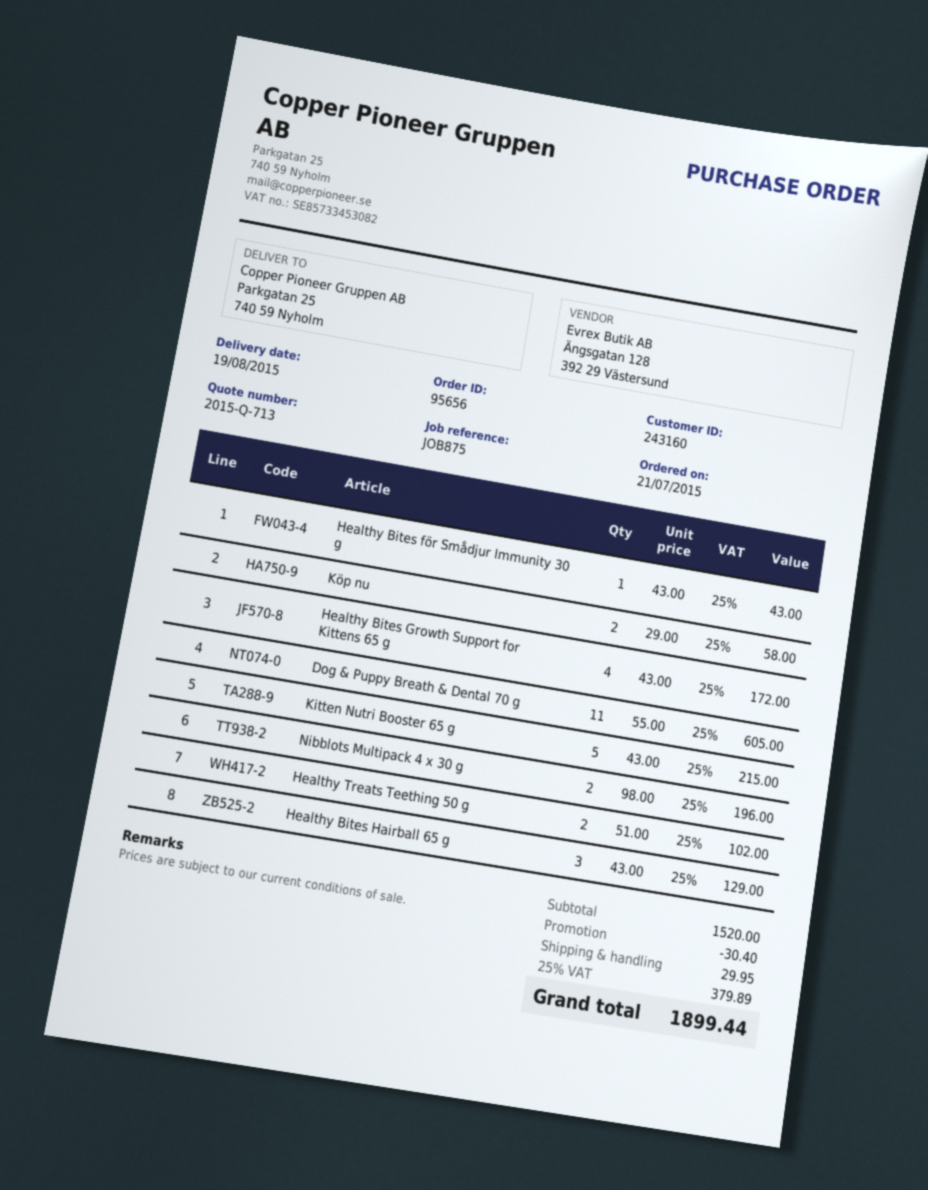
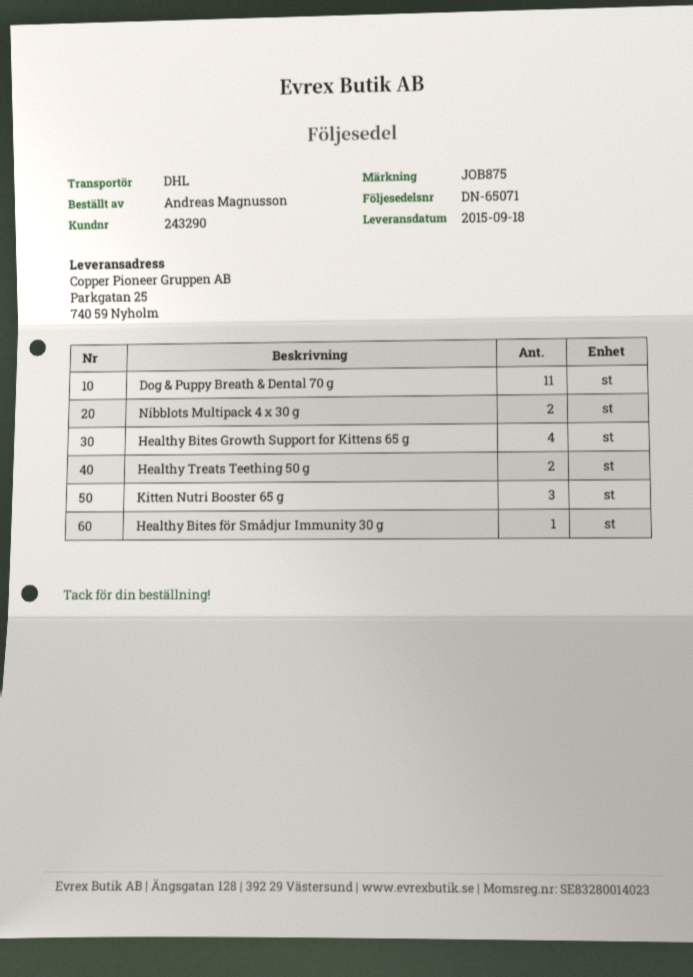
delivery date: 2015-08-19 -> 2015-09-18
customer number: 243160 -> 243290
Köp nu: 2 -> none
Kitten Nutri Booster 65 g: 5 -> 3
Healthy Bites Hairball 65 g: 3 -> none

